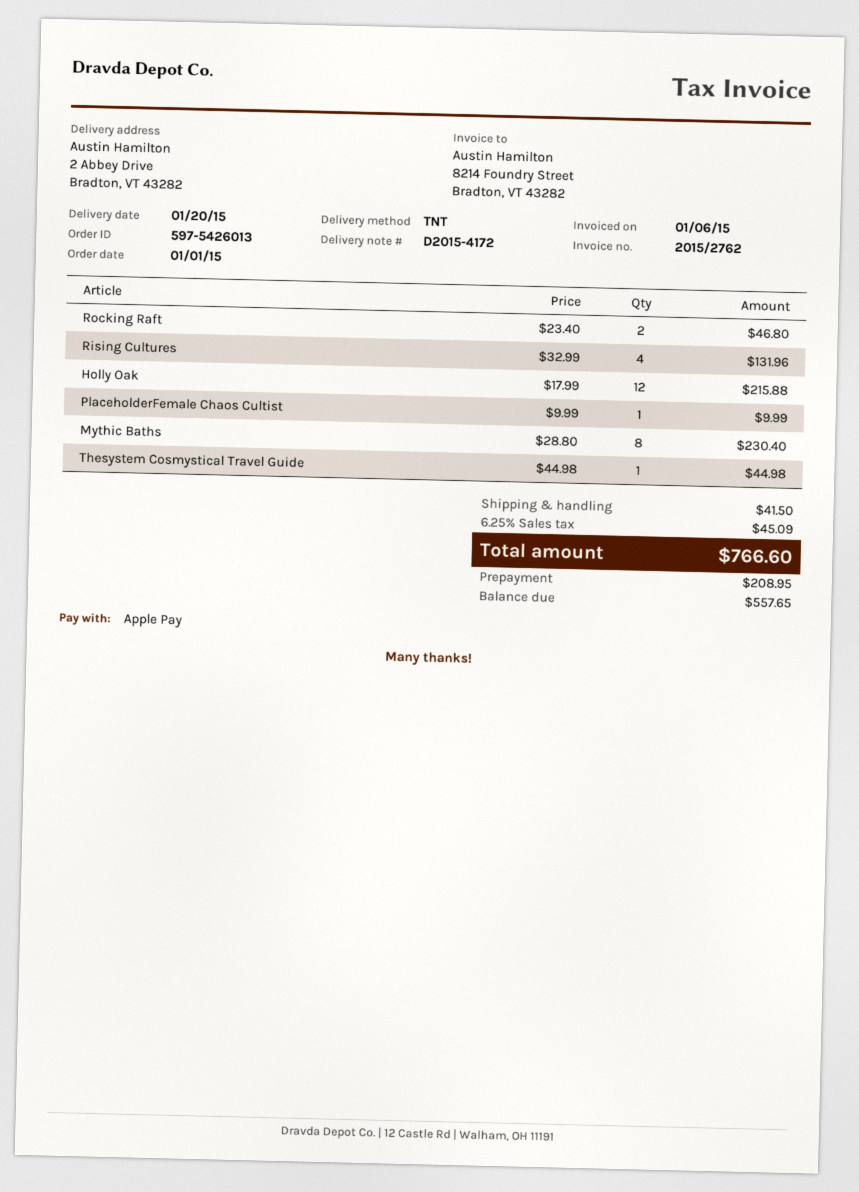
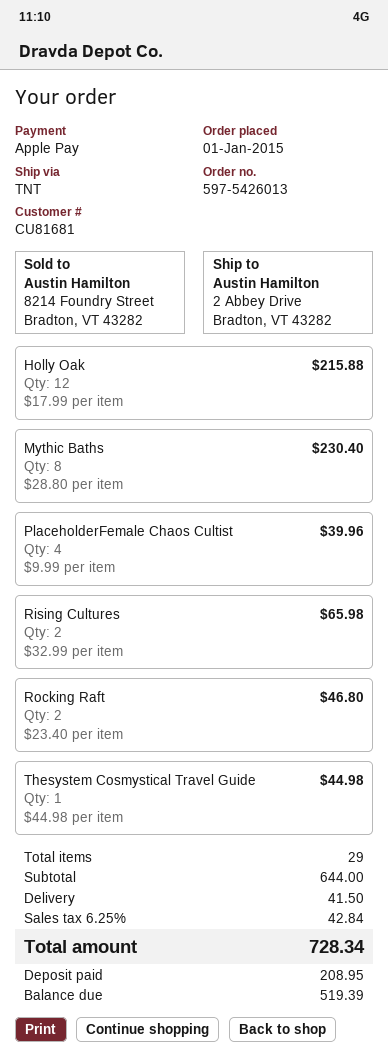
Rising Cultures: 4 x 32.99 = 131.96 -> 2 x 32.99 = 65.98
PlaceholderFemale Chaos Cultist: 1 x 9.99 = 9.99 -> 4 x 9.99 = 39.96
tax: 6.25% = 45.09 -> 6.25% = 42.84
total: 766.60 -> 728.34
balance: 557.65 -> 519.39

